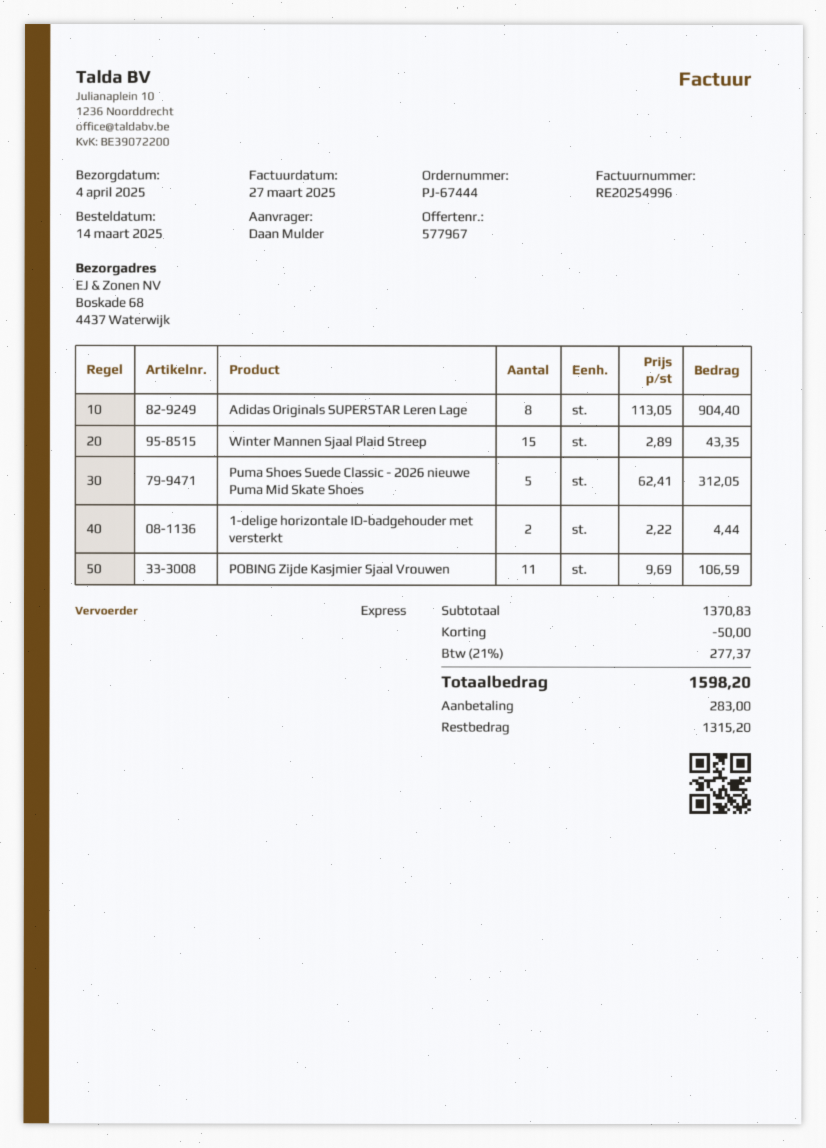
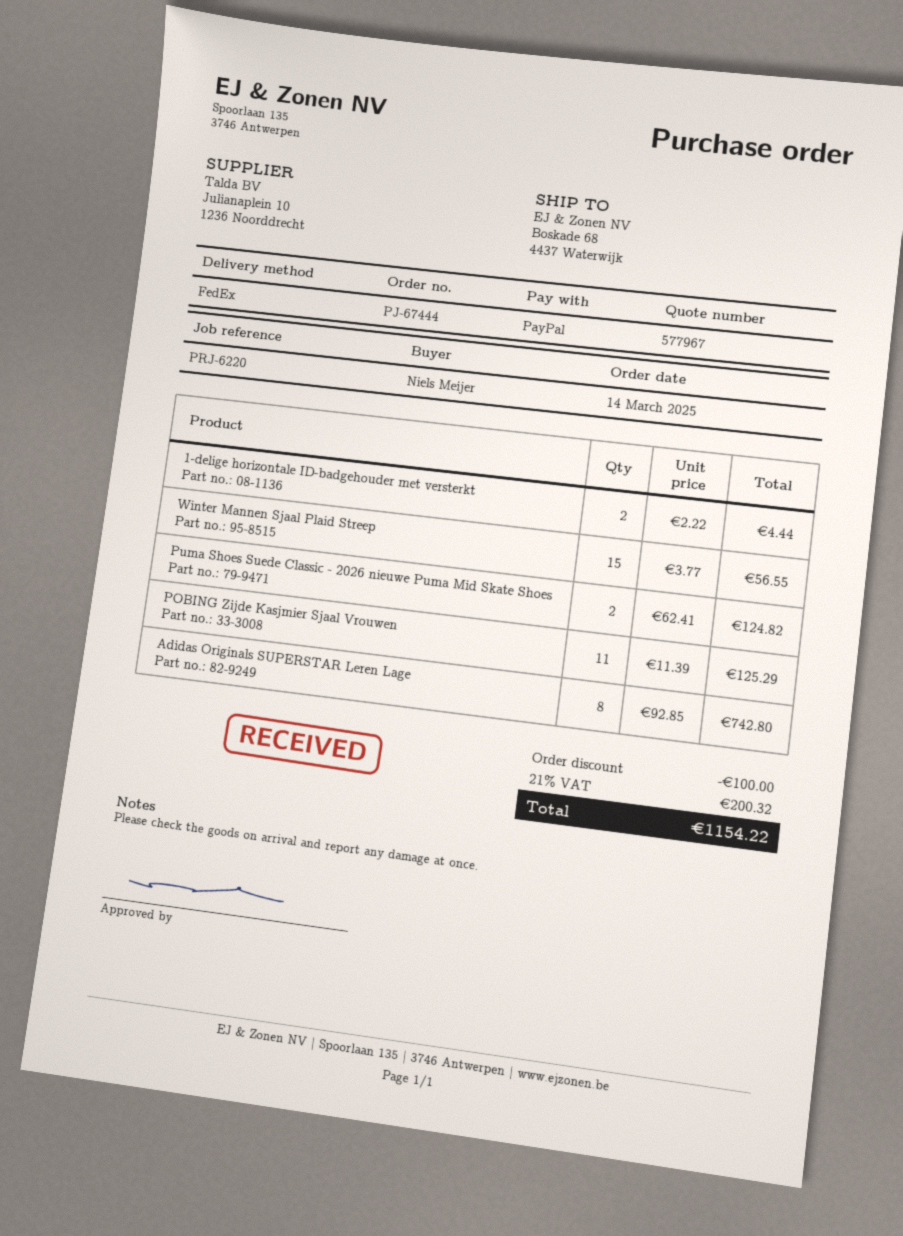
ordered by: Daan Mulder -> Niels Meijer
shipping method: express -> FedEx
Adidas Originals SUPERSTAR Leren Lage: 8 x 113.05 = 904.40 -> 8 x 92.85 = 742.80
Winter Mannen Sjaal Plaid Streep: 15 x 2.89 = 43.35 -> 15 x 3.77 = 56.55
Puma Shoes Suede Classic - 2026 nieuwe Puma Mid Skate Shoes: 5 x 62.41 = 312.05 -> 2 x 62.41 = 124.82
POBING Zijde Kasjmier Sjaal Vrouwen: 11 x 9.69 = 106.59 -> 11 x 11.39 = 125.29
discount: 50.00 -> 100.00
tax: 21% = 277.37 -> 21% = 200.32
total: 1598.20 -> 1154.22

